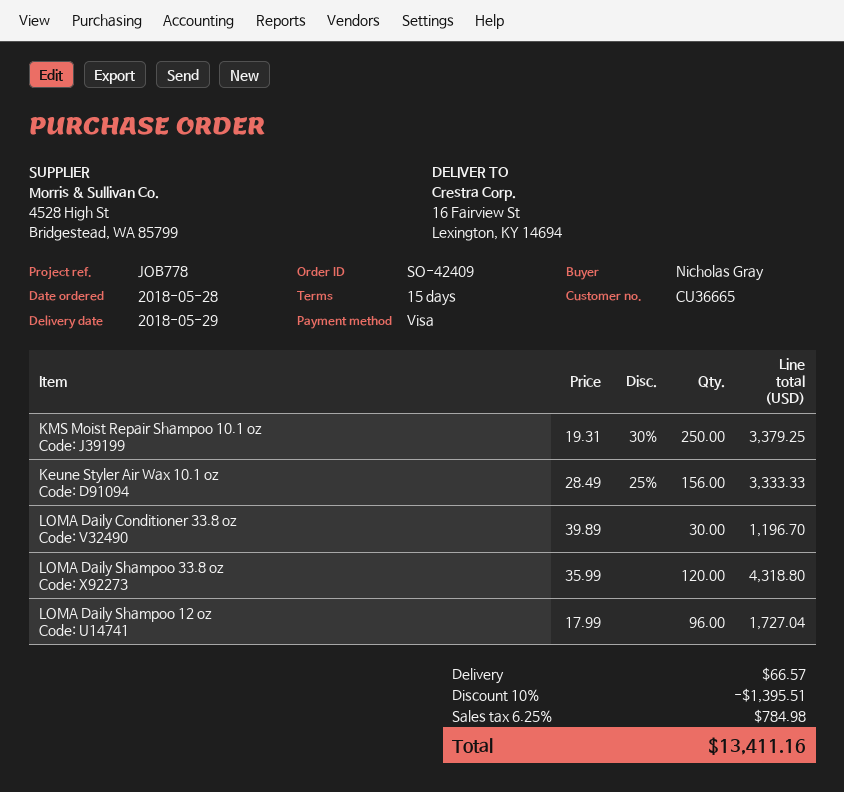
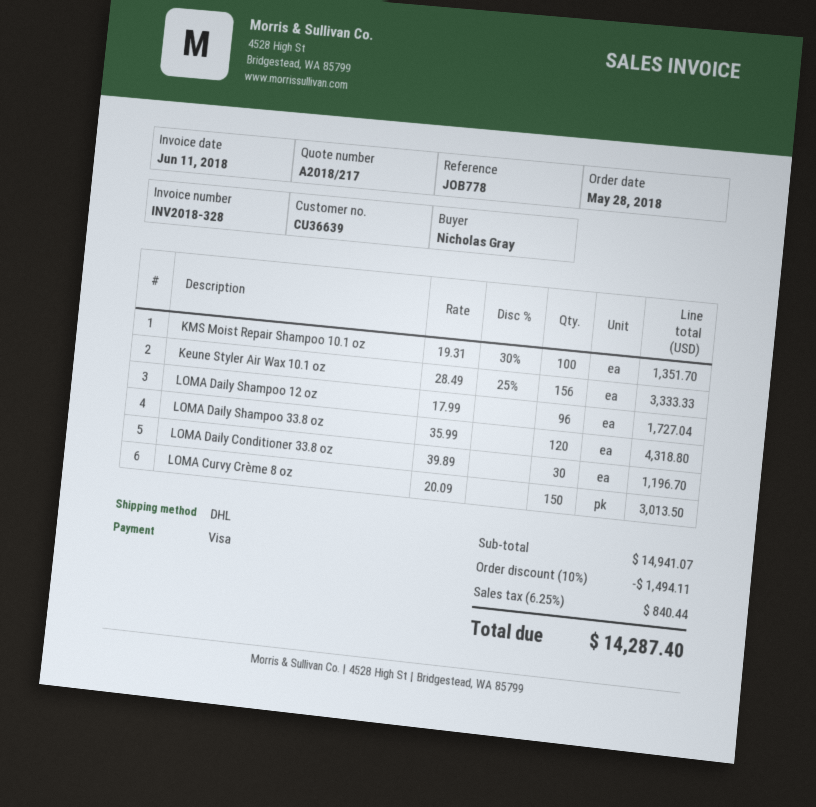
customer number: CU36665 -> CU36639
KMS Moist Repair Shampoo 10.1 oz: 250 x 19.31 - 30% = 3379.25 -> 100 x 19.31 - 30% = 1351.70
LOMA Curvy Crème 8 oz: none -> 150 x 20.09 = 3013.50
discount: 10% = 1395.51 -> 10% = 1494.11
shipping: 66.57 -> none
tax: 6.25% = 784.98 -> 6.25% = 840.44
total: 13411.16 -> 14287.40

